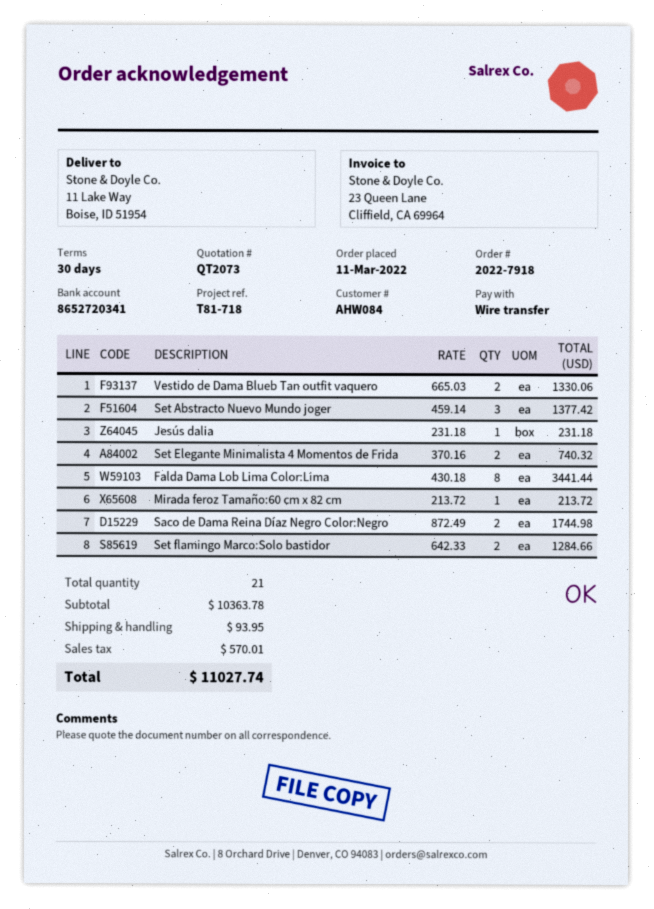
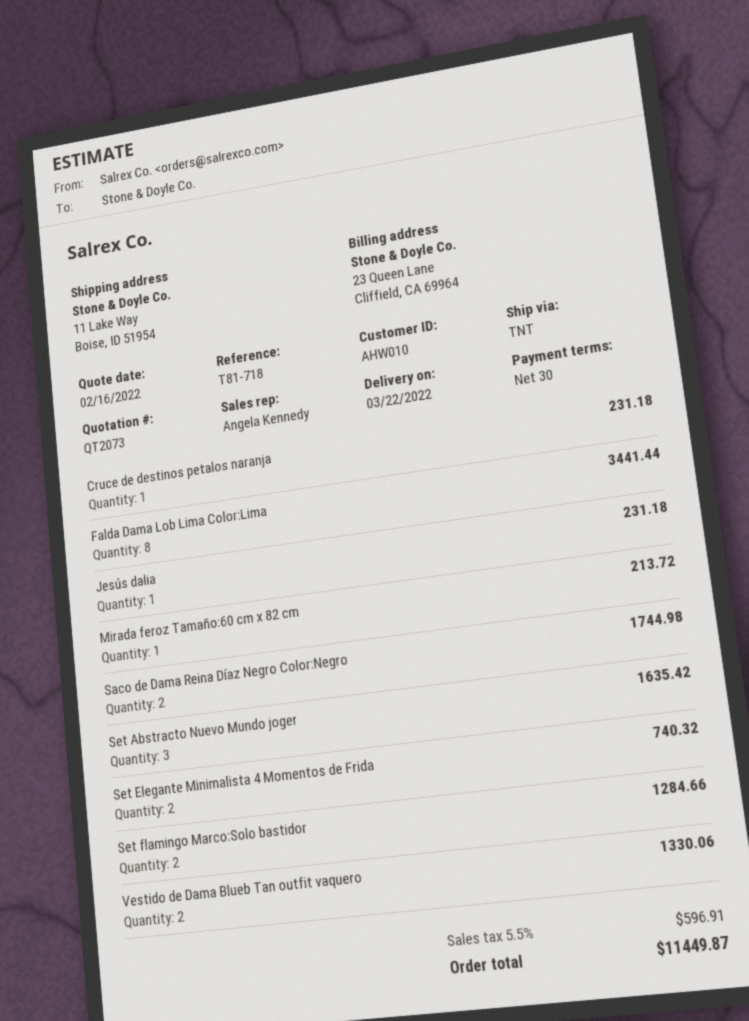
customer number: AHW084 -> AHW010
Set Abstracto Nuevo Mundo joger: 3 for 1377.42 -> 3 for 1635.42
Cruce de destinos petalos naranja: none -> 1 for 231.18
shipping: 93.95 -> none
tax: 570.01 -> 596.91
total: 11027.74 -> 11449.87

